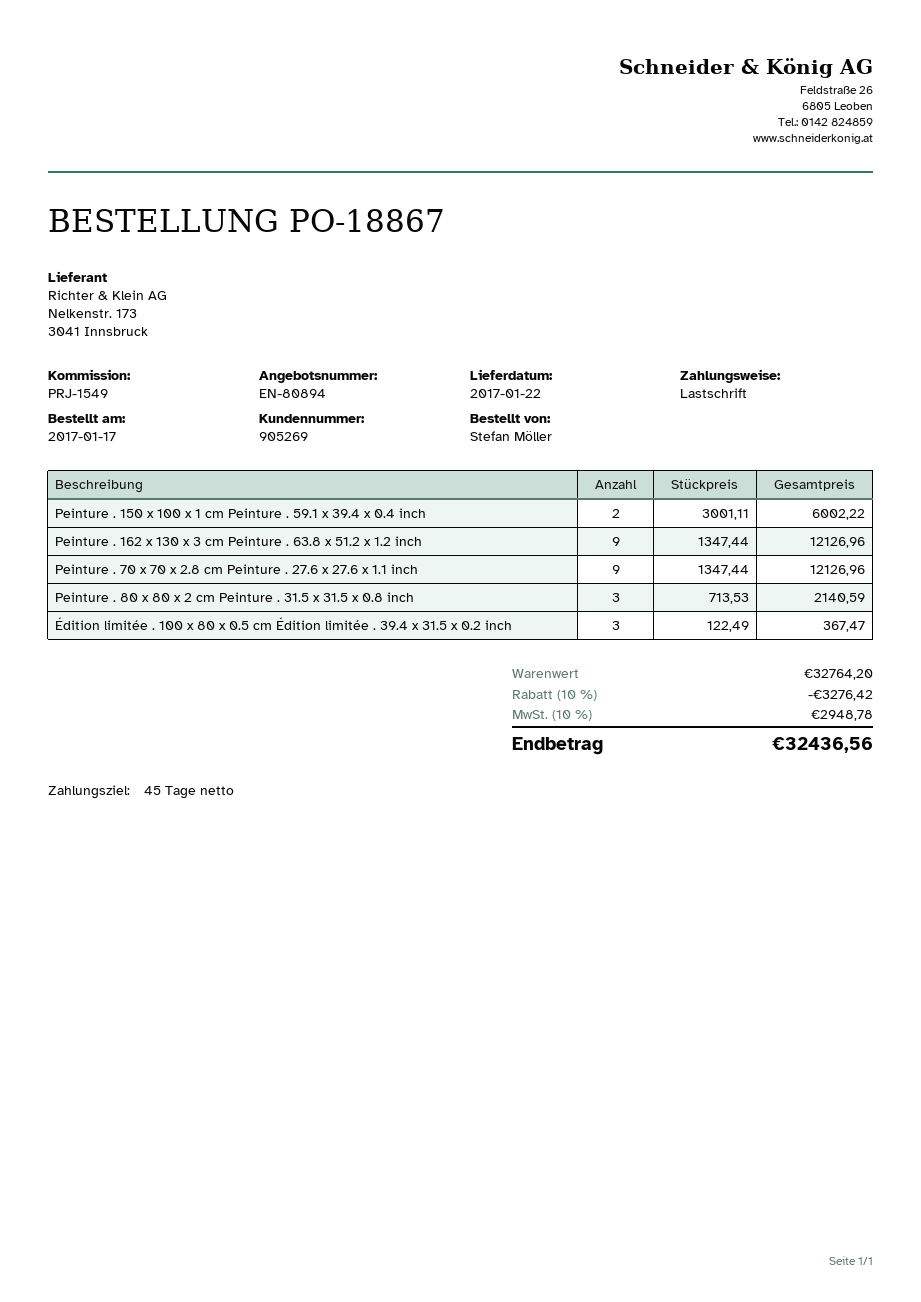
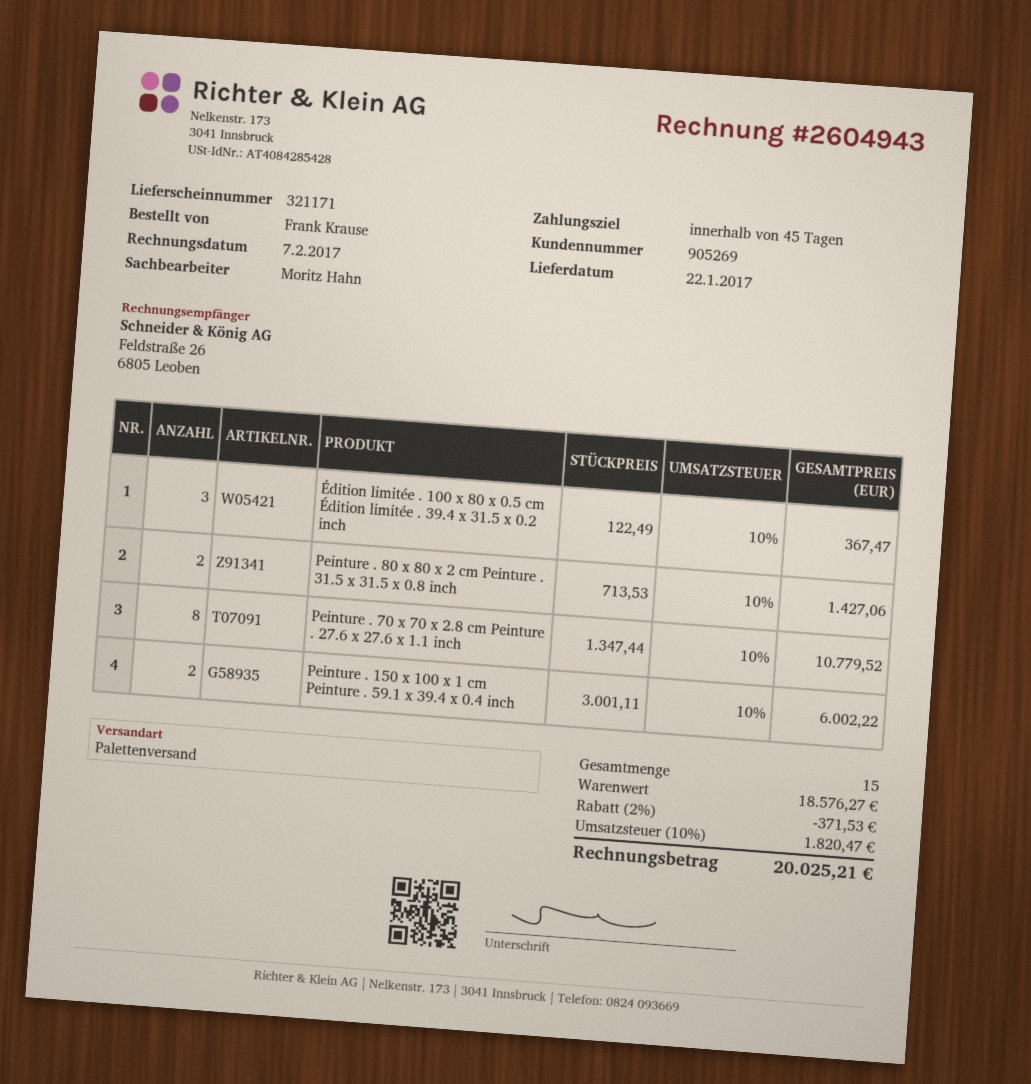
ordered by: Stefan Möller -> Frank Krause
Peinture . 162 x 130 x 3 cm Peinture . 63.8 x 51.2 x 1.2 inch: 9 x 1347.44 = 12126.96 -> none
Peinture . 70 x 70 x 2.8 cm Peinture . 27.6 x 27.6 x 1.1 inch: 9 x 1347.44 = 12126.96 -> 8 x 1347.44 = 10779.52
Peinture . 80 x 80 x 2 cm Peinture . 31.5 x 31.5 x 0.8 inch: 3 x 713.53 = 2140.59 -> 2 x 713.53 = 1427.06
subtotal: 32764.20 -> 18576.27
discount: 10% = 3276.42 -> 2% = 371.53
tax: 10% = 2948.78 -> 10% = 1820.47
total: 32436.56 -> 20025.21

